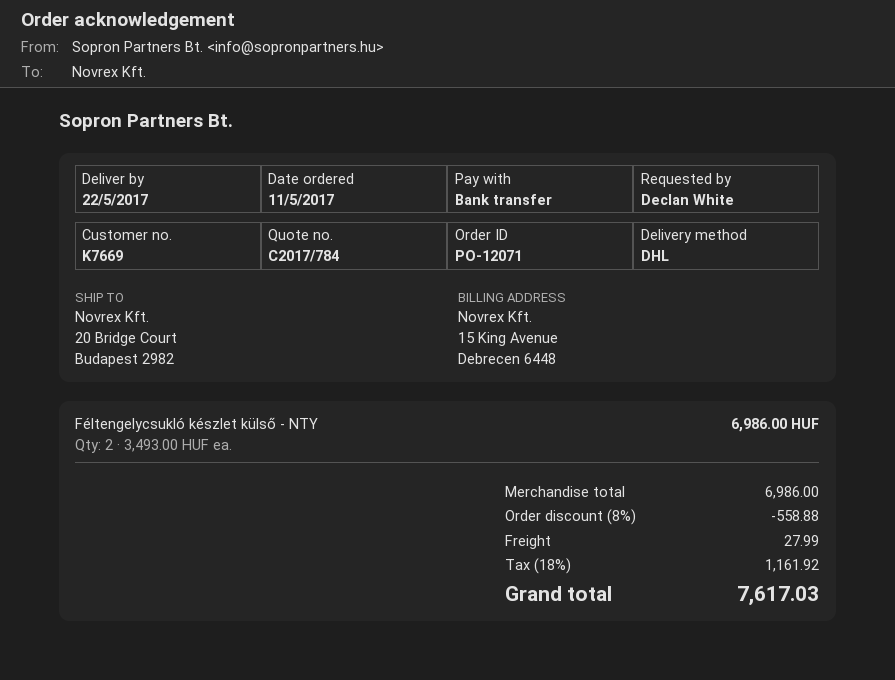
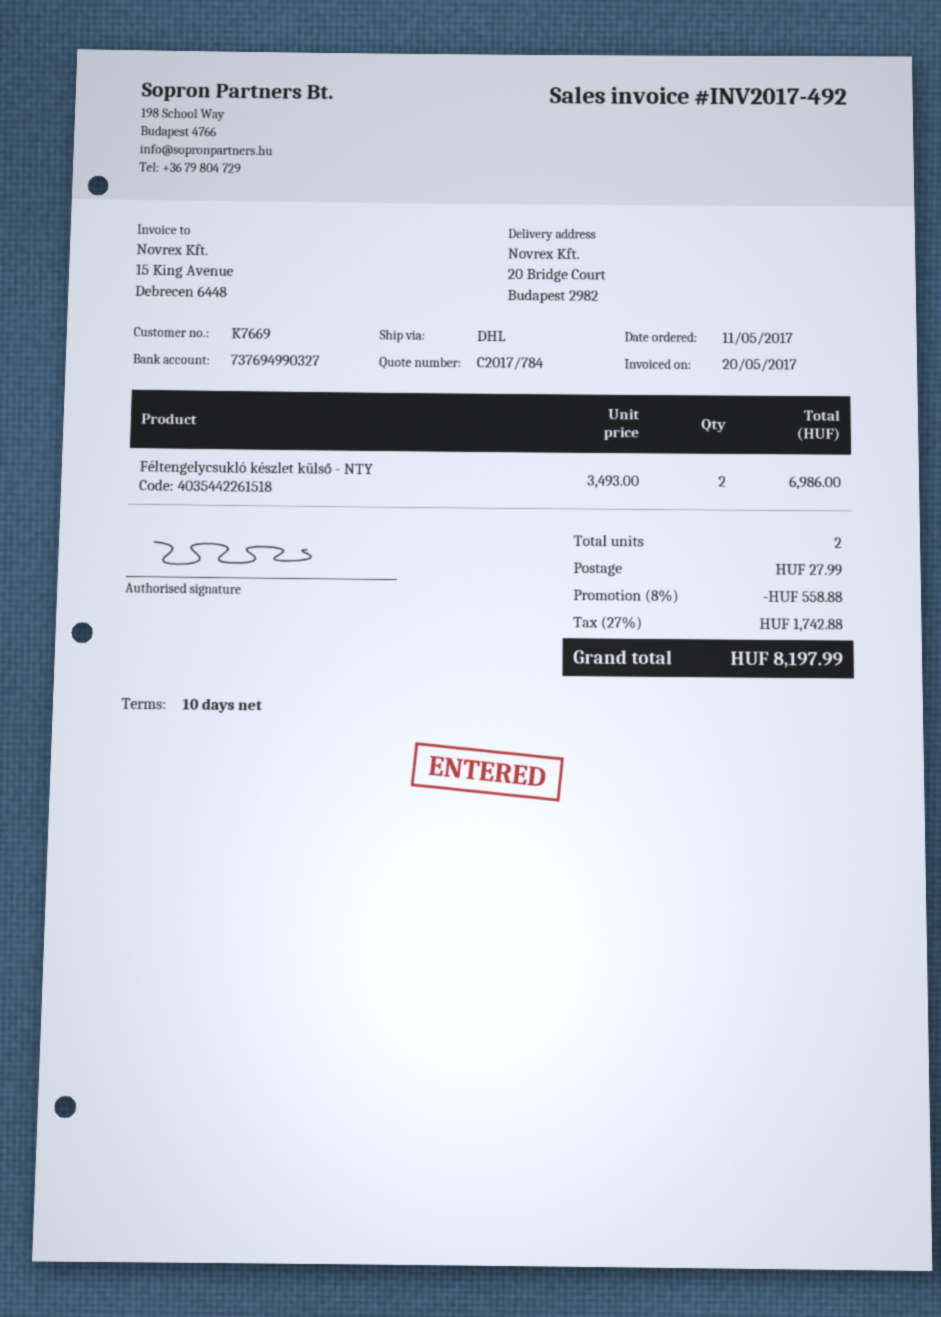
tax: 18% = 1161.92 -> 27% = 1742.88
total: 7617.03 -> 8197.99

